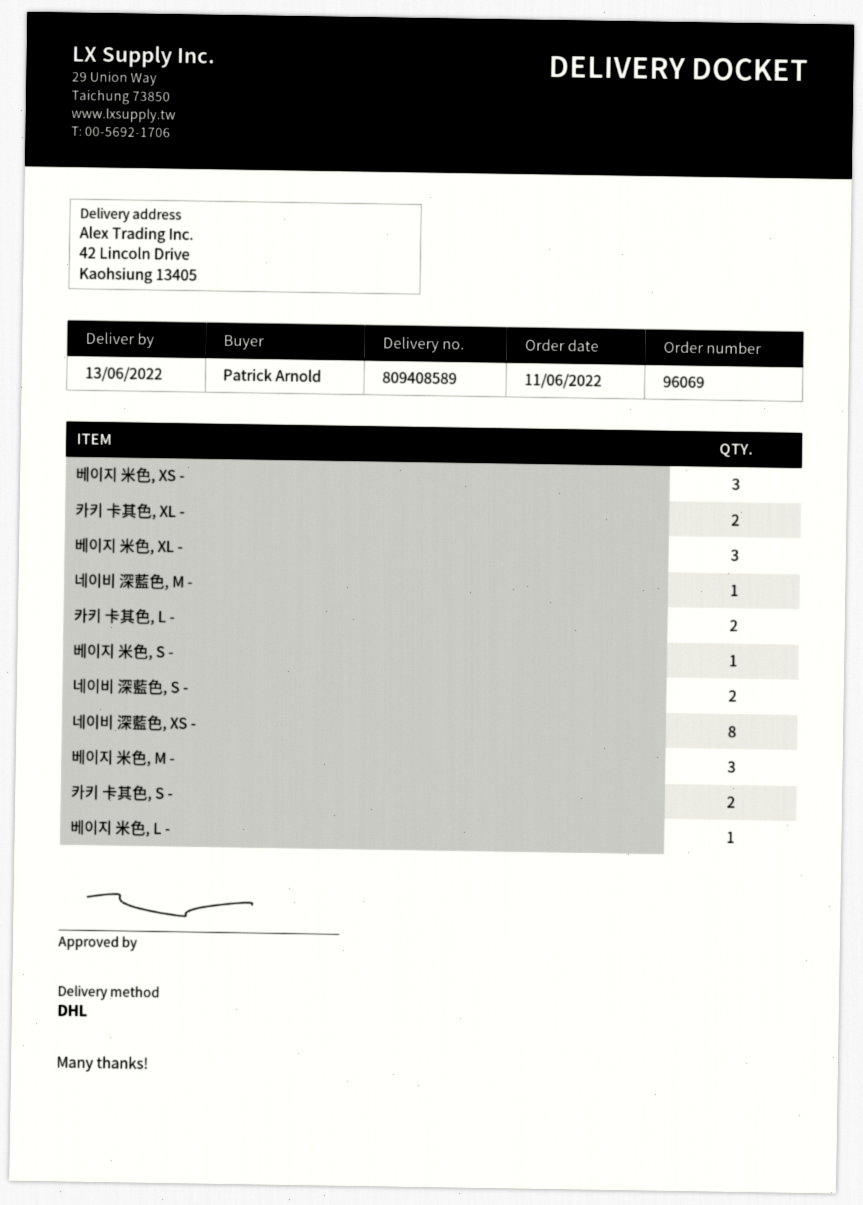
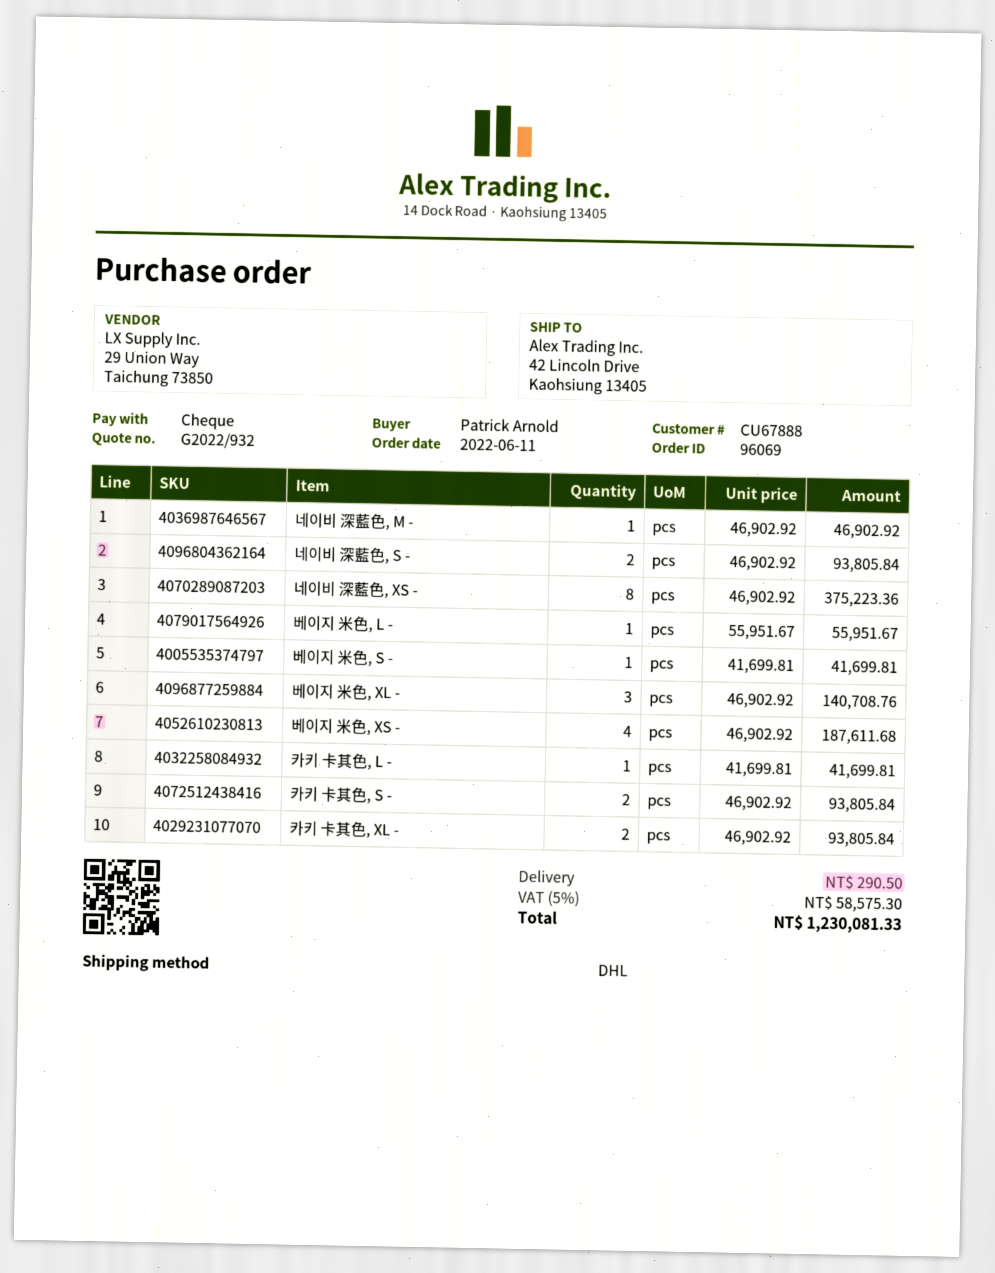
베이지 米色, XS -: 3 -> 4
카키 卡其色, L -: 2 -> 1
베이지 米色, M -: 3 -> none

